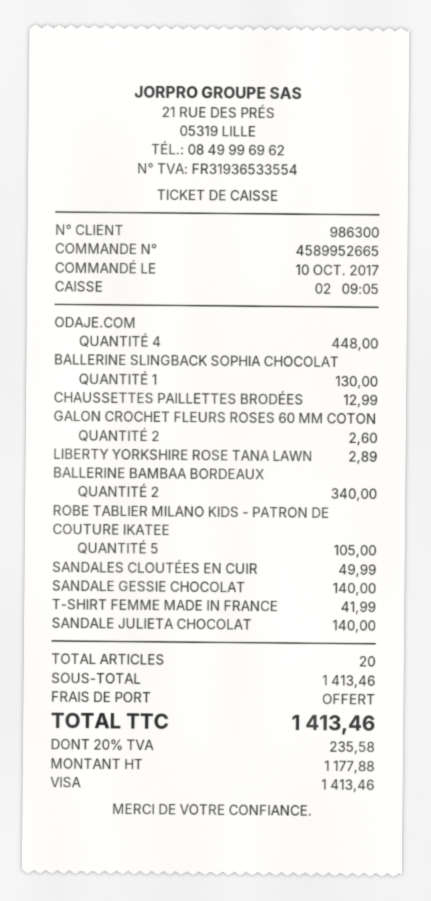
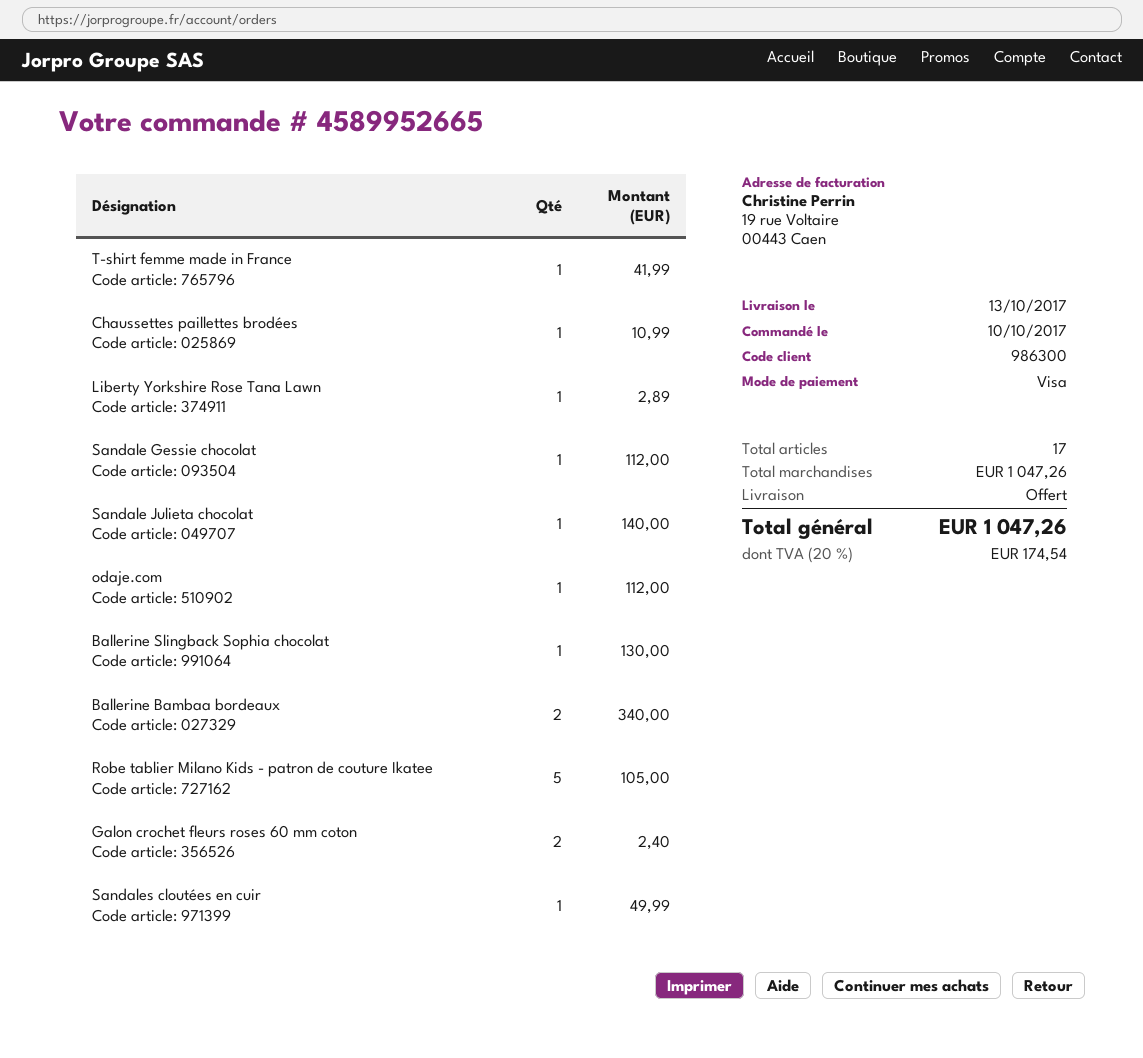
ODAJE.COM: 4 for 448.00 -> 1 for 112.00
CHAUSSETTES PAILLETTES BRODÉES: 1 for 12.99 -> 1 for 10.99
GALON CROCHET FLEURS ROSES 60 MM COTON: 2 for 2.60 -> 2 for 2.40
SANDALE GESSIE CHOCOLAT: 1 for 140.00 -> 1 for 112.00
total quantity: 20 -> 17
subtotal: 1413.46 -> 1047.26
tax: 20% = 235.58 -> 20% = 174.54
total: 1413.46 -> 1047.26

